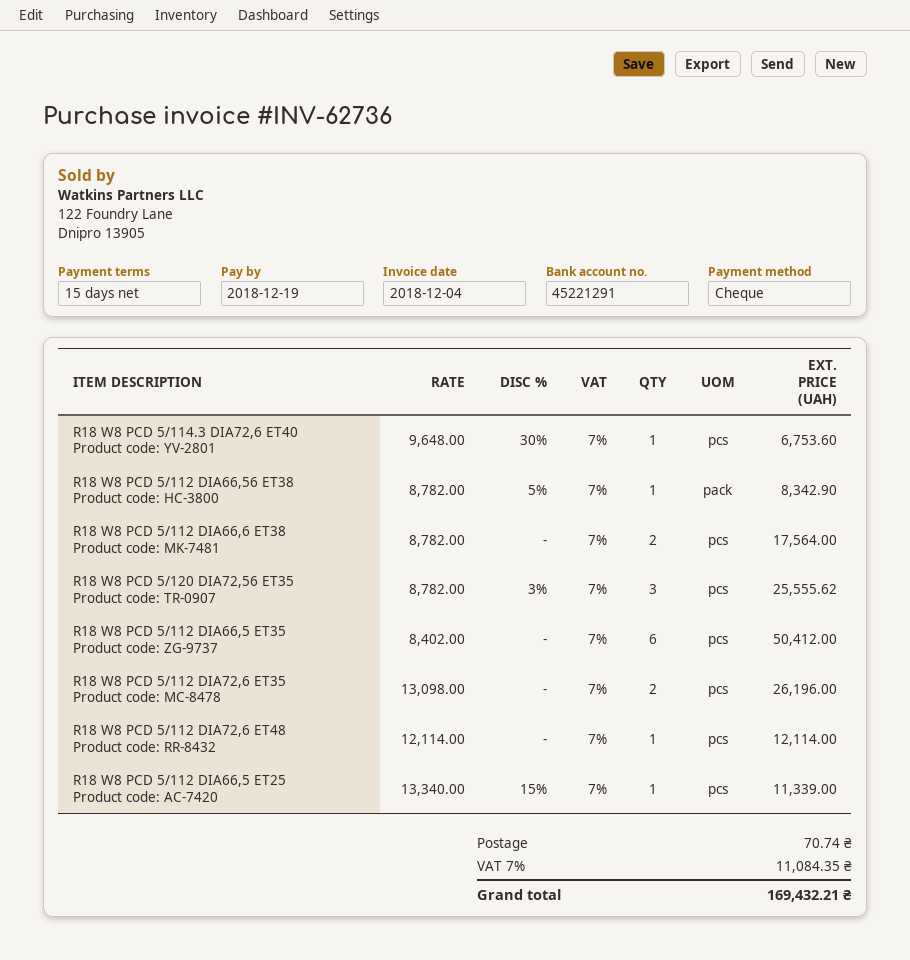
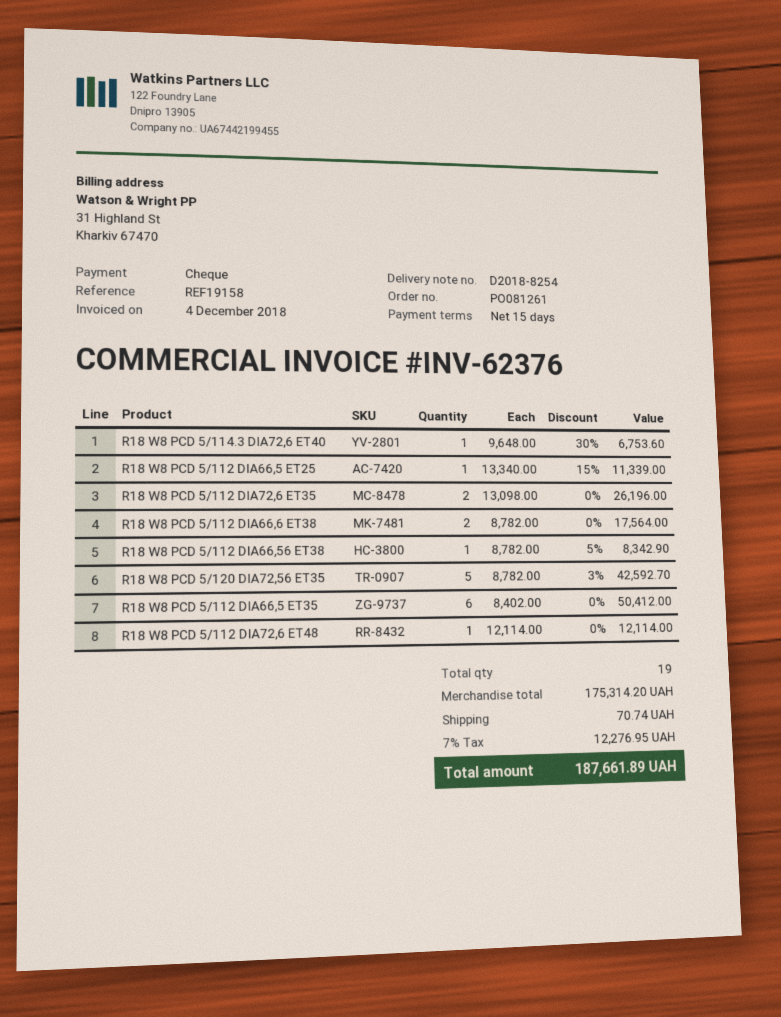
invoice number: INV-62736 -> INV-62376
R18 W8 PCD 5/120 DIA72,56 ET35: 3 x 8782.00 - 3% = 25555.62 -> 5 x 8782.00 - 3% = 42592.70
tax: 7% = 11084.35 -> 7% = 12276.95
total: 169432.21 -> 187661.89

